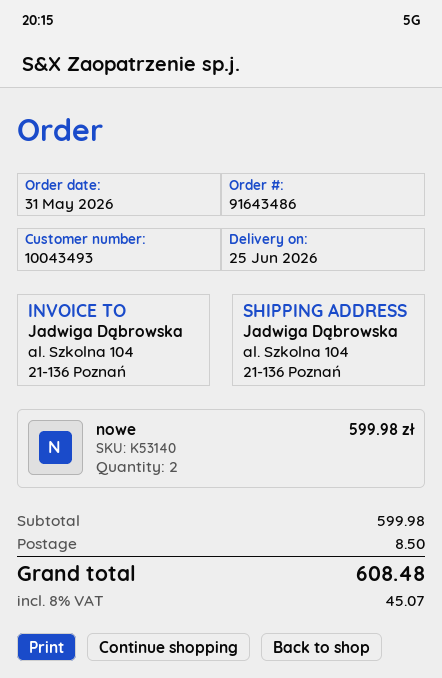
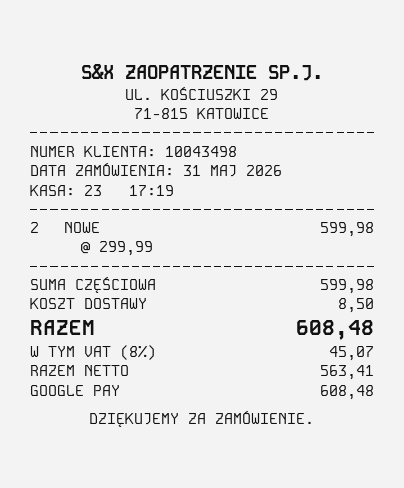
customer number: 10043493 -> 10043498

